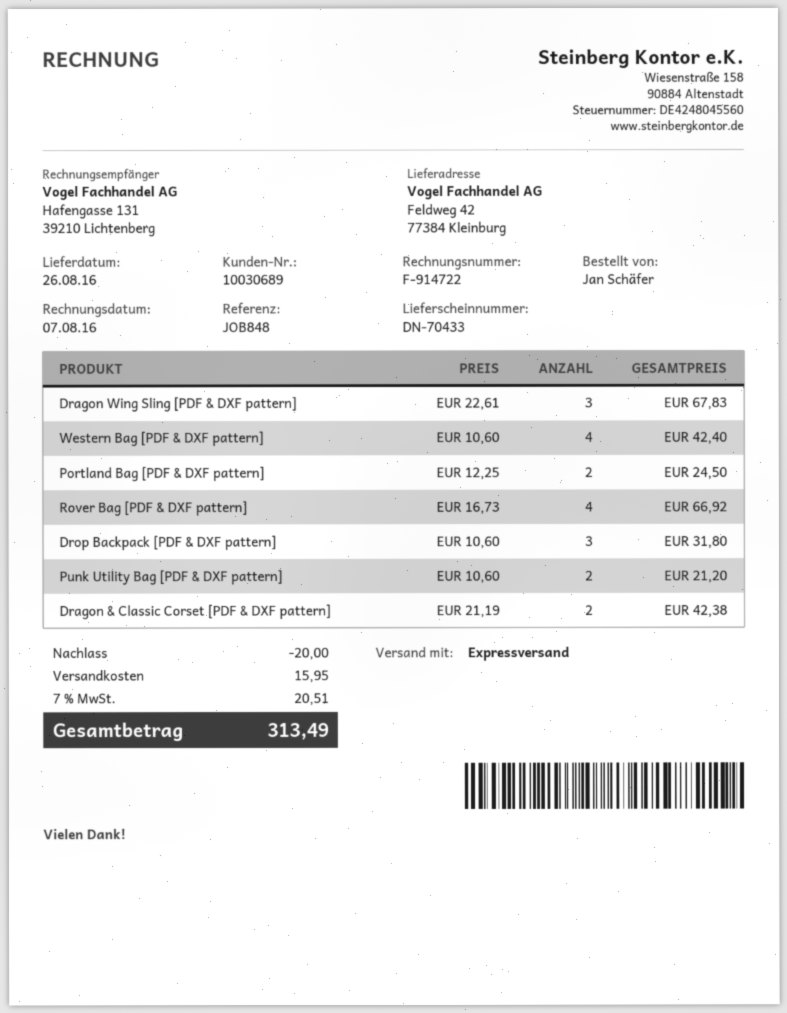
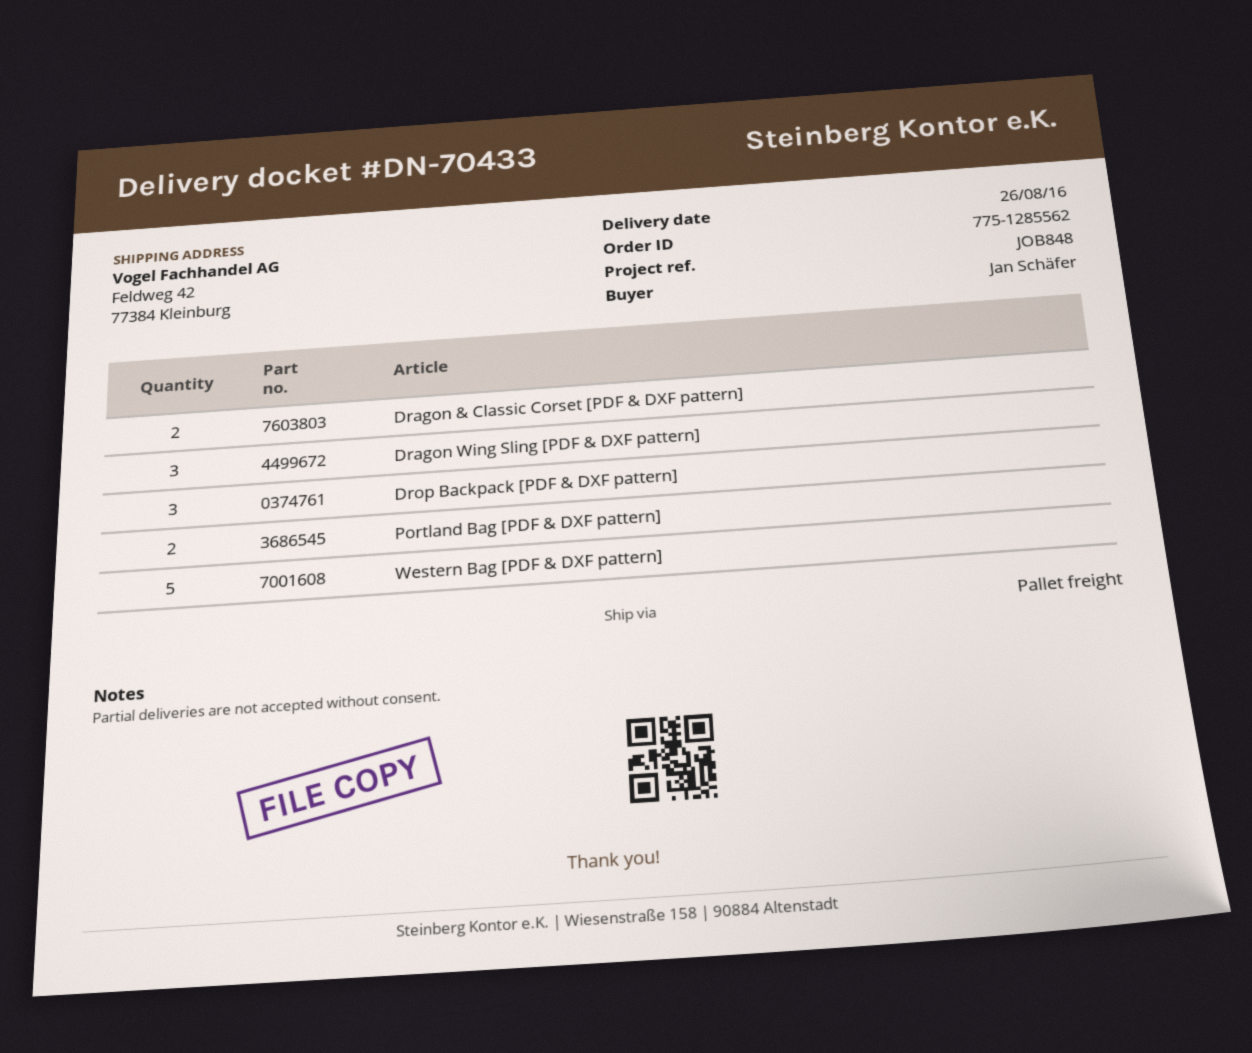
shipping method: express -> pallet freight
Western Bag [PDF & DXF pattern]: 4 -> 5
Rover Bag [PDF & DXF pattern]: 4 -> none
Punk Utility Bag [PDF & DXF pattern]: 2 -> none

